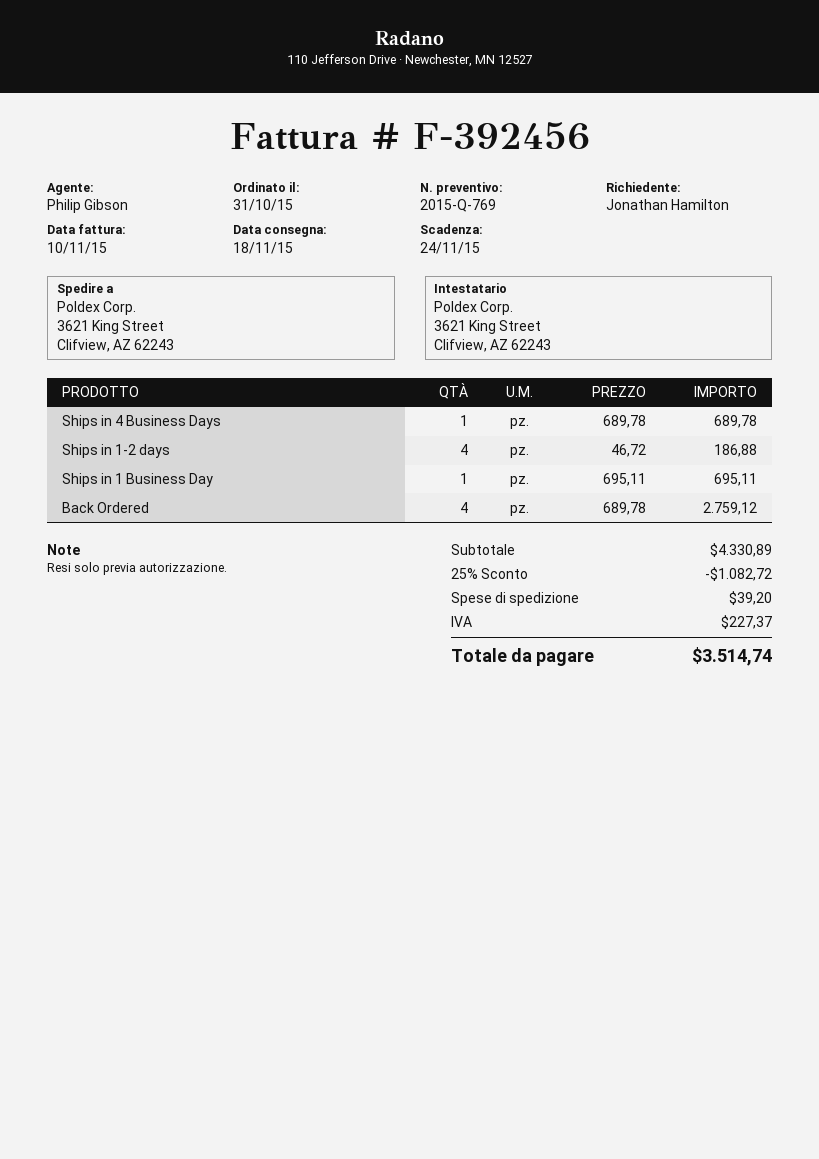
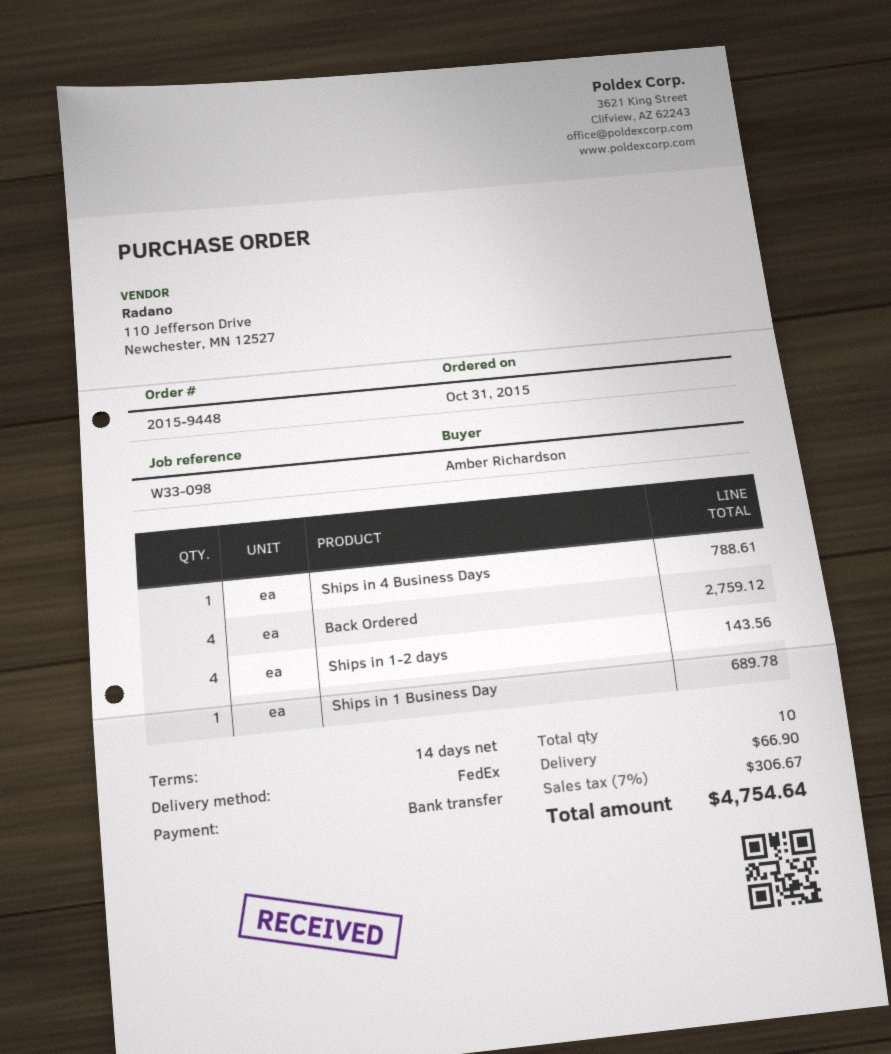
ordered by: Jonathan Hamilton -> Amber Richardson
Ships in 4 Business Days: 1 for 689.78 -> 1 for 788.61
Ships in 1-2 days: 4 for 186.88 -> 4 for 143.56
Ships in 1 Business Day: 1 for 695.11 -> 1 for 689.78
discount: 25% = 1082.72 -> none
shipping: 39.20 -> 66.90
tax: 227.37 -> 306.67
total: 3514.74 -> 4754.64

